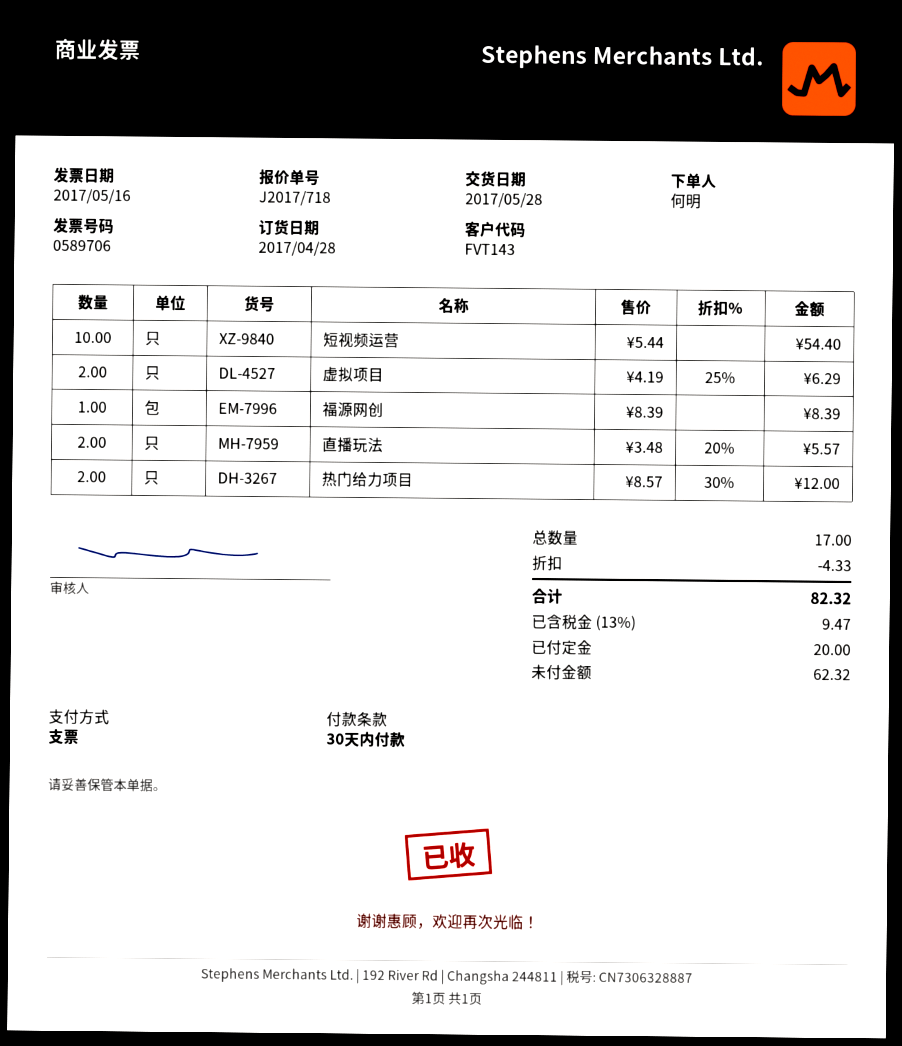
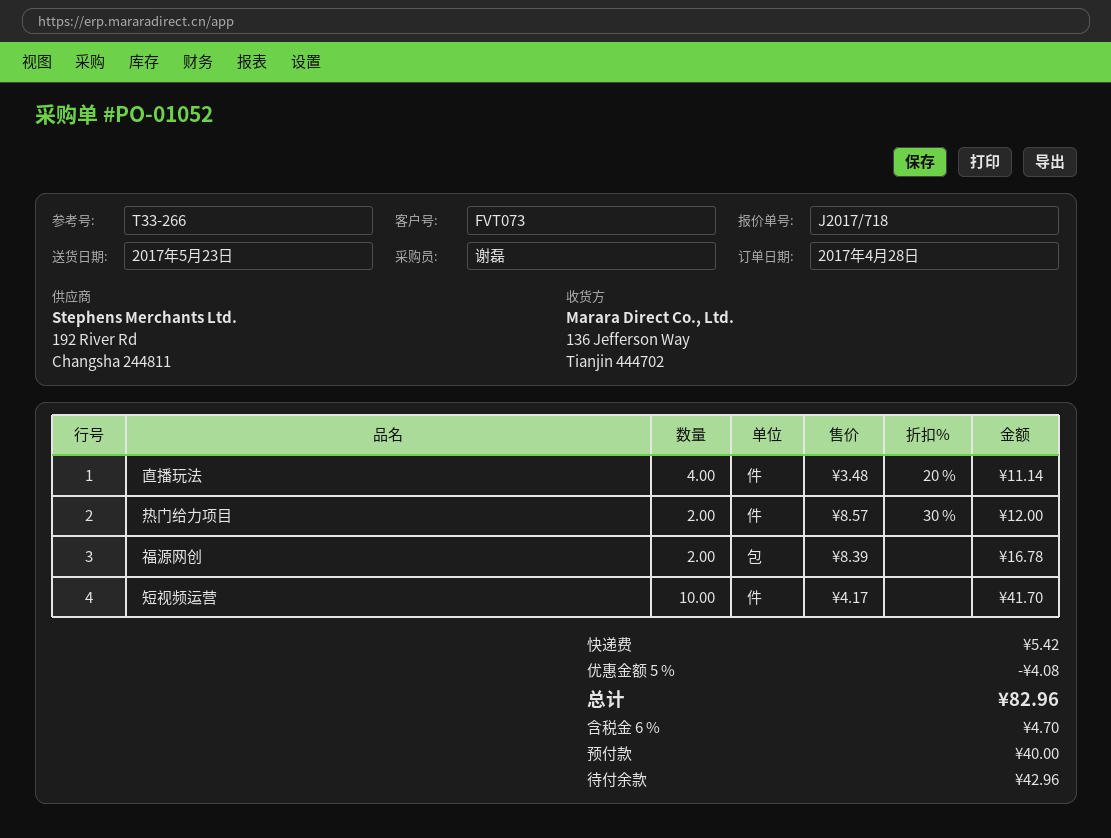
delivery date: 2017-05-28 -> 2017-05-23
customer number: FVT143 -> FVT073
ordered by: 何明 -> 谢磊
短视频运营: 10 x 5.44 = 54.40 -> 10 x 4.17 = 41.70
虚拟项目: 2 x 4.19 - 25% = 6.29 -> none
福源网创: 1 x 8.39 = 8.39 -> 2 x 8.39 = 16.78
直播玩法: 2 x 3.48 - 20% = 5.57 -> 4 x 3.48 - 20% = 11.14
discount: 4.33 -> 4.08
shipping: none -> 5.42
tax: 13% = 9.47 -> 6% = 4.70
total: 82.32 -> 82.96
deposit: 20.00 -> 40.00
balance: 62.32 -> 42.96

